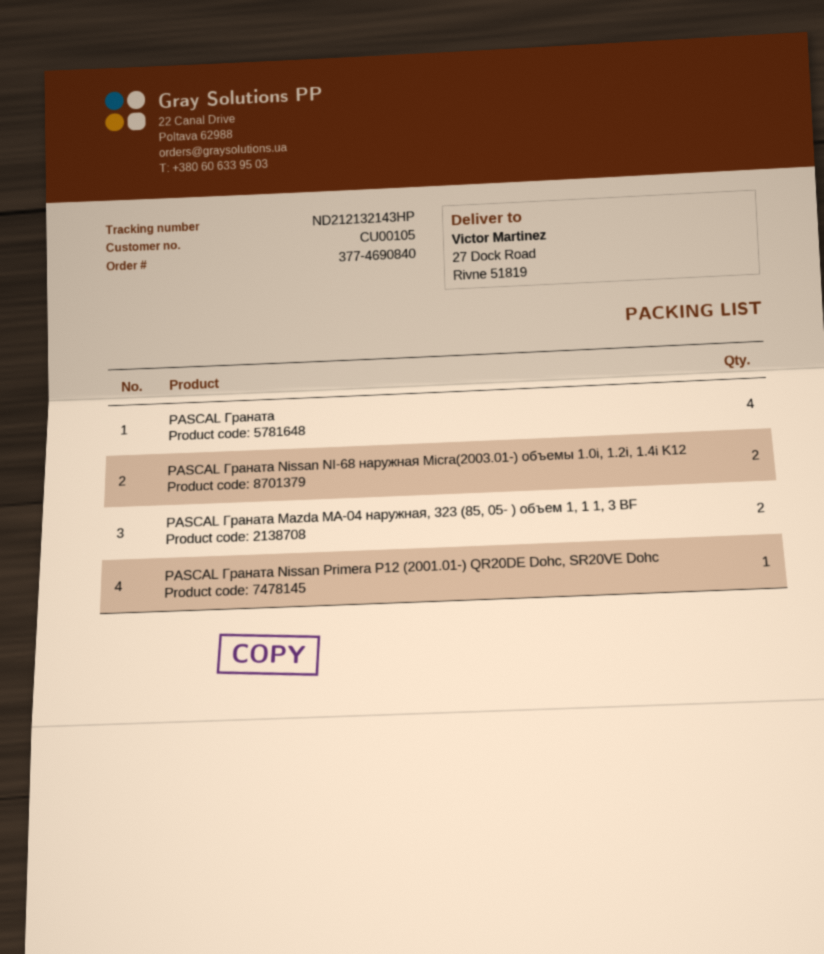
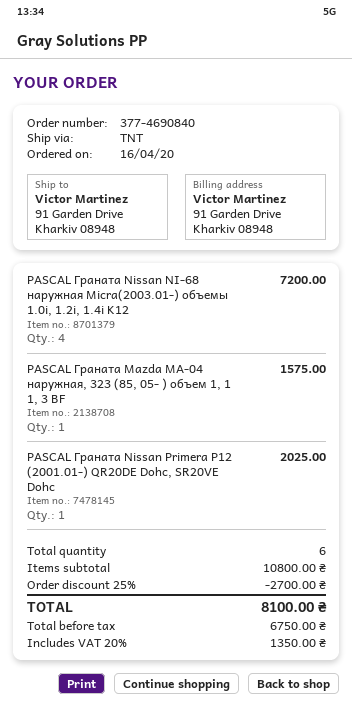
ship to: 27 Dock Road, Rivne 51819 -> 91 Garden Drive, Kharkiv 08948
PASCAL Граната: 4 -> none
PASCAL Граната Nissan NI-68 наружная Micra(2003.01-) объемы 1.0i, 1.2i, 1.4i K12: 2 -> 4
PASCAL Граната Mazda MA-04 наружная, 323 (85, 05- ) объем 1, 1 1, 3 BF: 2 -> 1

